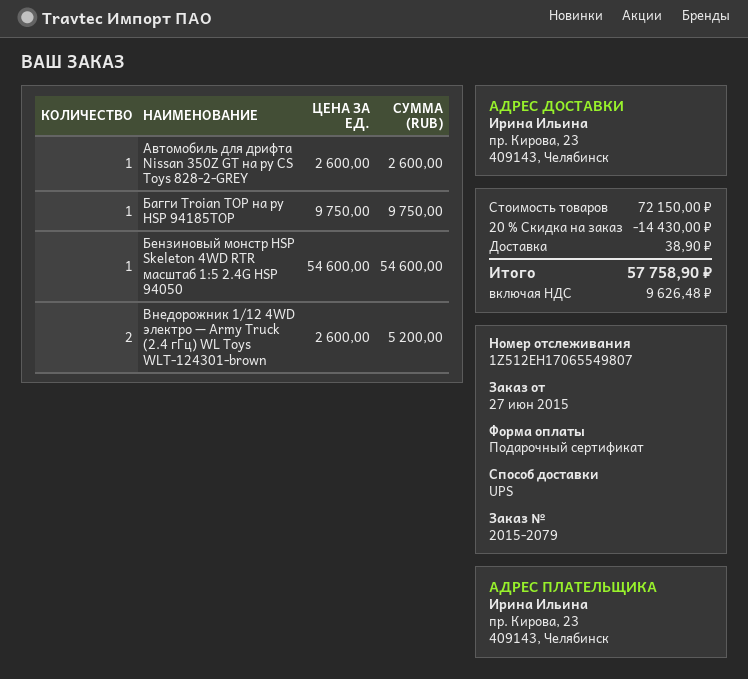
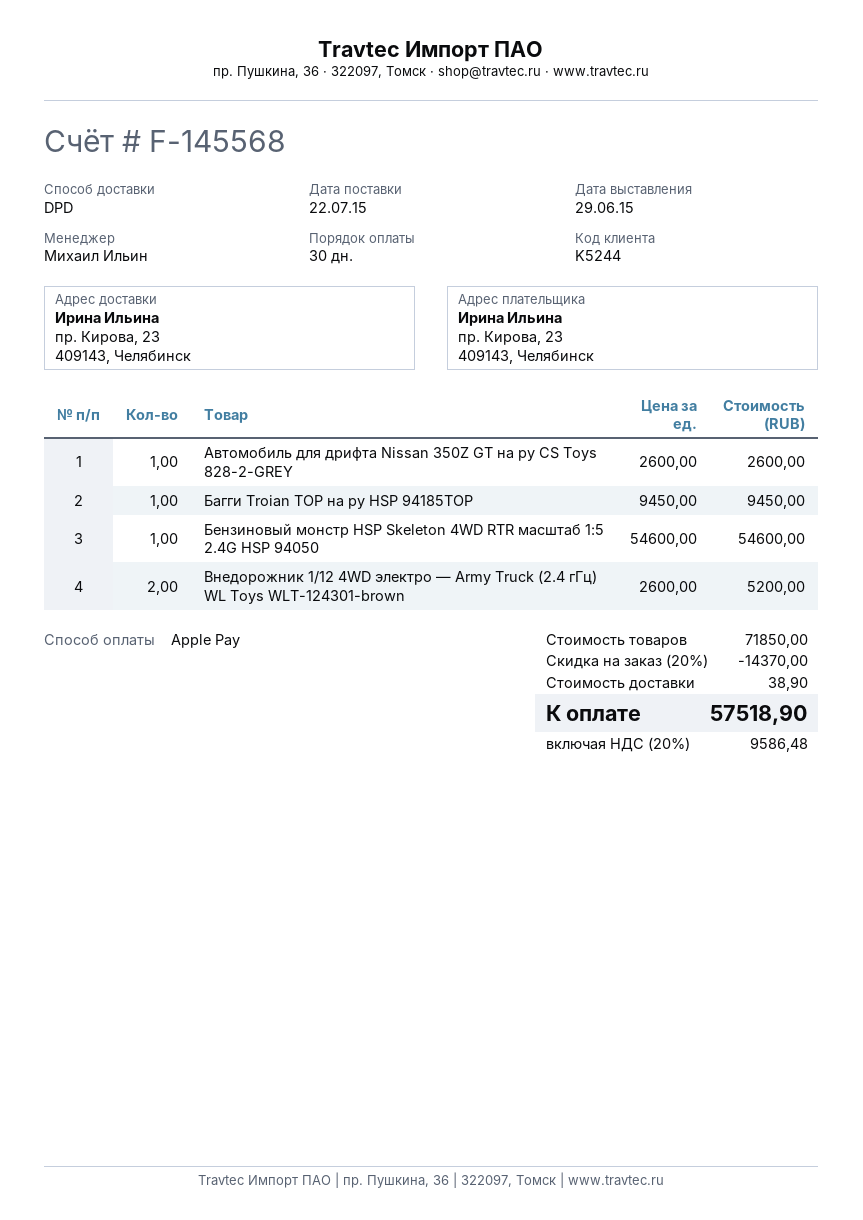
payment method: gift card -> Apple Pay
shipping method: UPS -> DPD
Багги Troian TOP на ру HSP 94185TOP: 1 x 9750.00 = 9750.00 -> 1 x 9450.00 = 9450.00
subtotal: 72150.00 -> 71850.00
discount: 20% = 14430.00 -> 20% = 14370.00
tax: 9626.48 -> 9586.48
total: 57758.90 -> 57518.90

